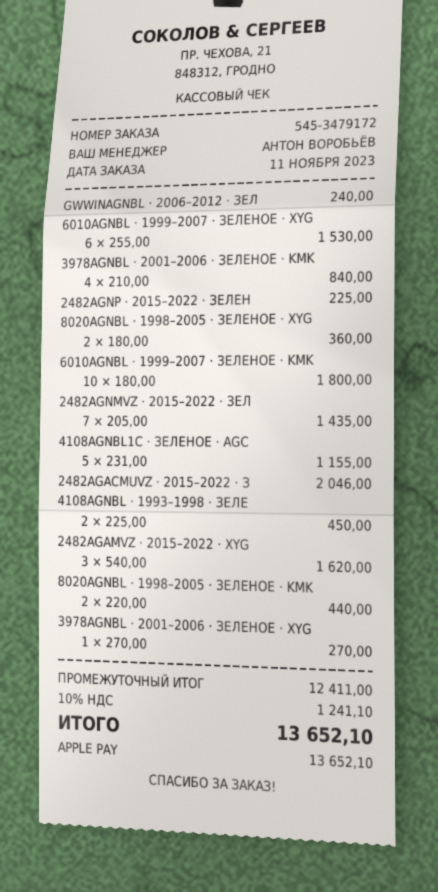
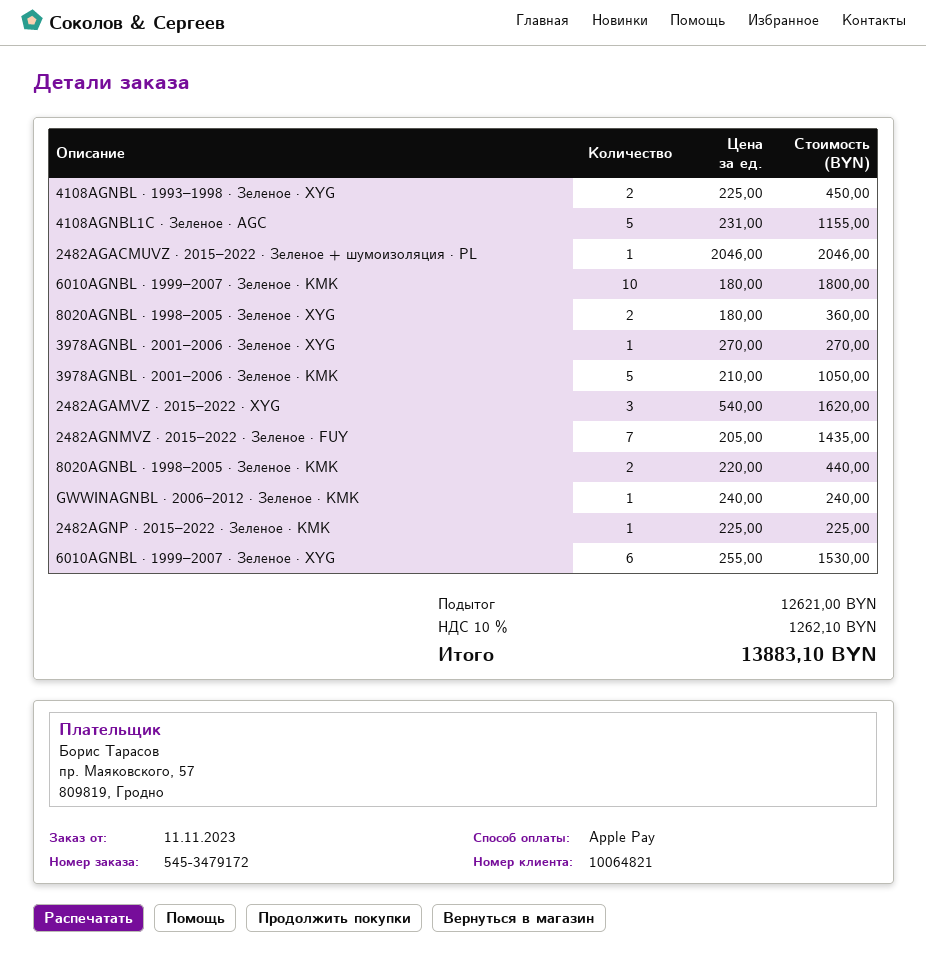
3978AGNBL · 2001–2006 · ЗЕЛЕНОЕ · KMK: 4 x 210.00 = 840.00 -> 5 x 210.00 = 1050.00
subtotal: 12411.00 -> 12621.00
tax: 10% = 1241.10 -> 10% = 1262.10
total: 13652.10 -> 13883.10

